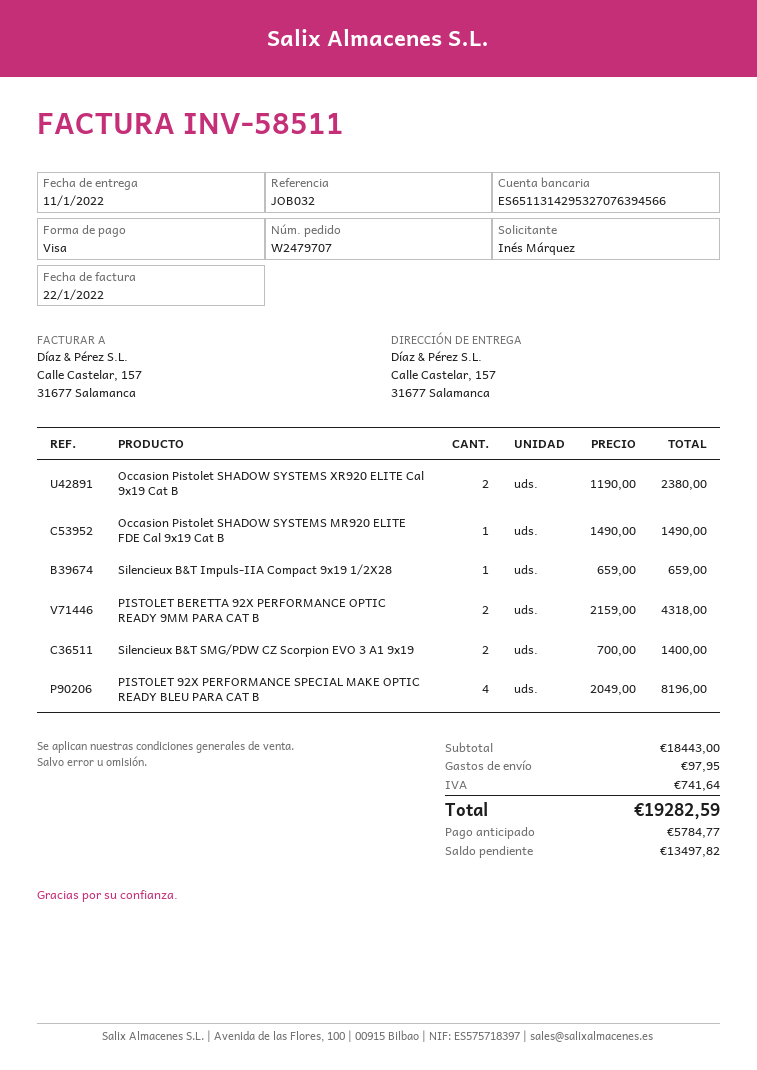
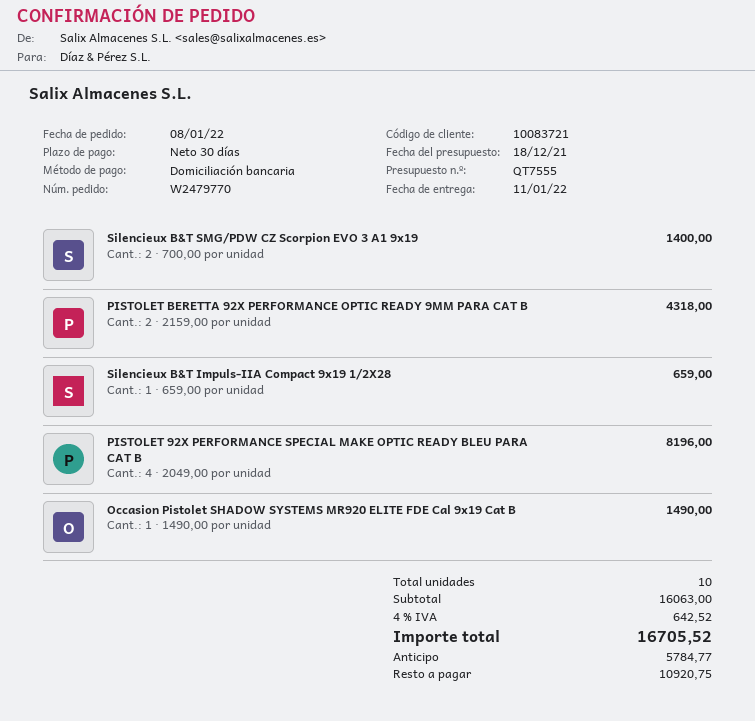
order number: W2479707 -> W2479770
payment method: Visa -> direct debit
Occasion Pistolet SHADOW SYSTEMS XR920 ELITE Cal 9x19 Cat B: 2 x 1190.00 = 2380.00 -> none
subtotal: 18443.00 -> 16063.00
shipping: 97.95 -> none
tax: 741.64 -> 642.52
total: 19282.59 -> 16705.52
balance: 13497.82 -> 10920.75

